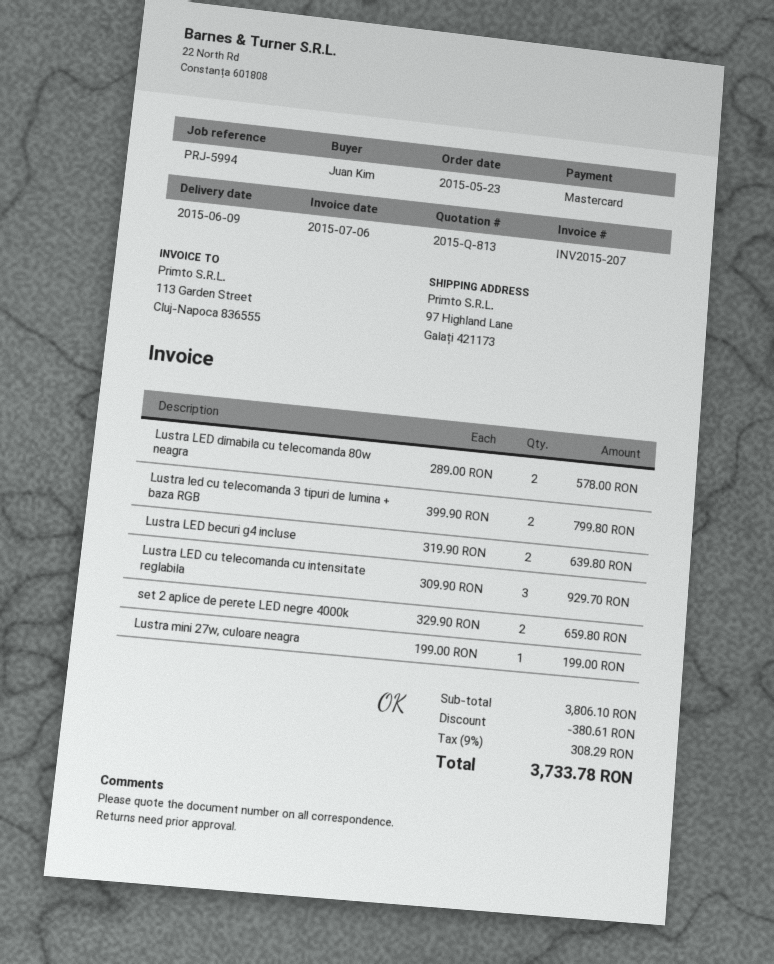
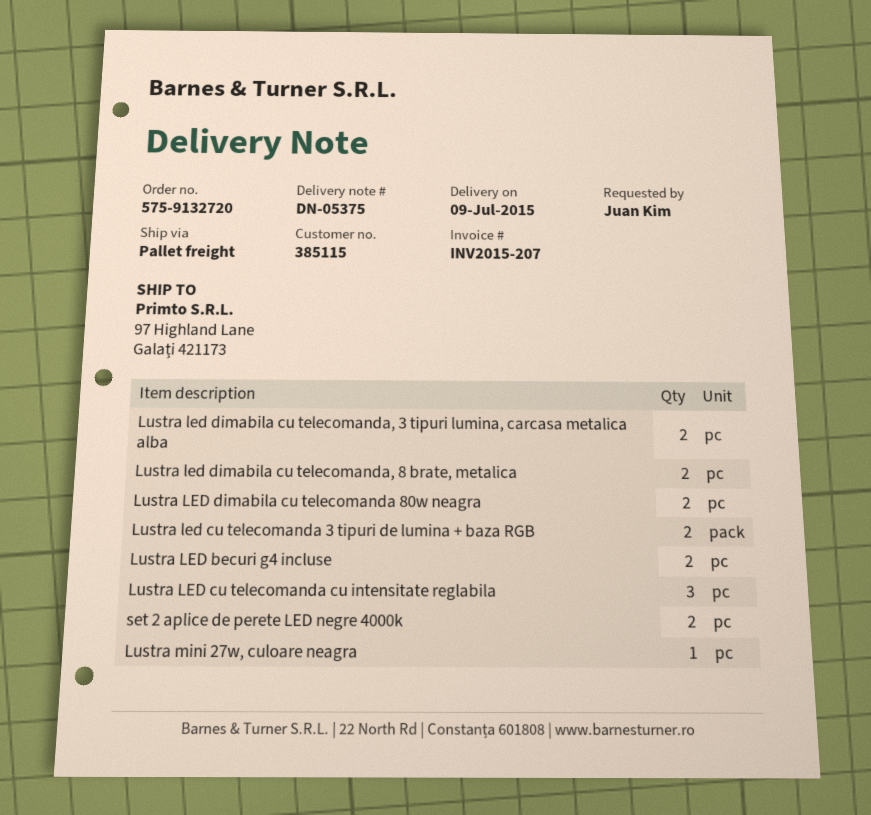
delivery date: 2015-06-09 -> 2015-07-09
Lustra led dimabila cu telecomanda, 3 tipuri lumina, carcasa metalica alba: none -> 2
Lustra led dimabila cu telecomanda, 8 brate, metalica: none -> 2

